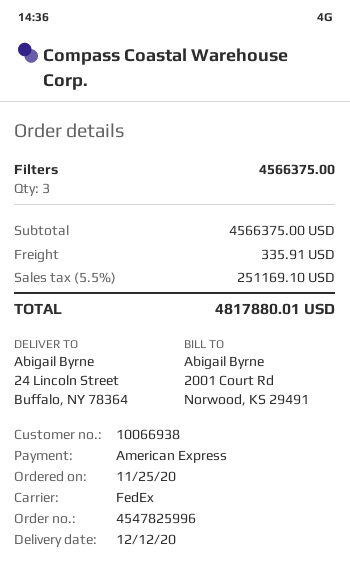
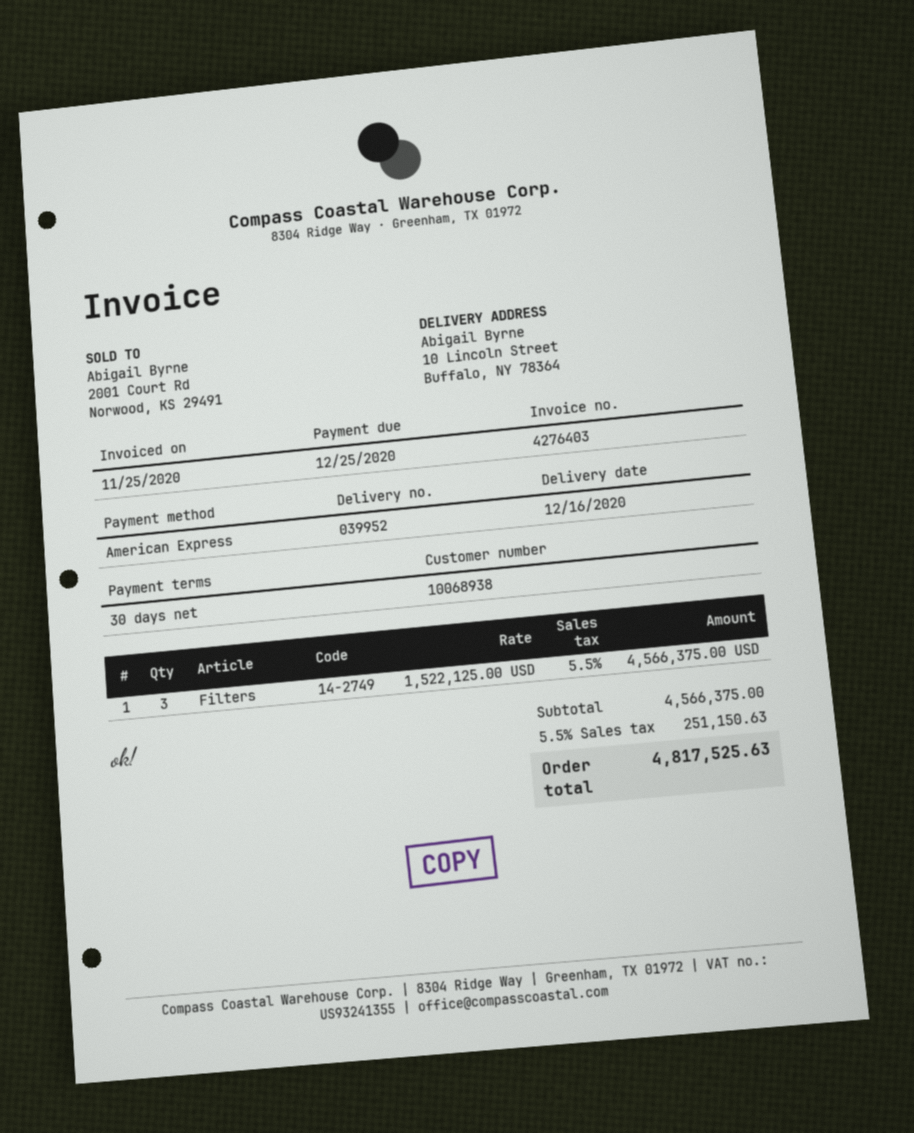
delivery date: 2020-12-12 -> 2020-12-16
customer number: 10066938 -> 10068938
ship to: 24 Lincoln Street, Buffalo, NY 78364 -> 10 Lincoln Street, Buffalo, NY 78364
shipping: 335.91 -> none
tax: 5.5% = 251169.10 -> 5.5% = 251150.63
total: 4817880.01 -> 4817525.63

